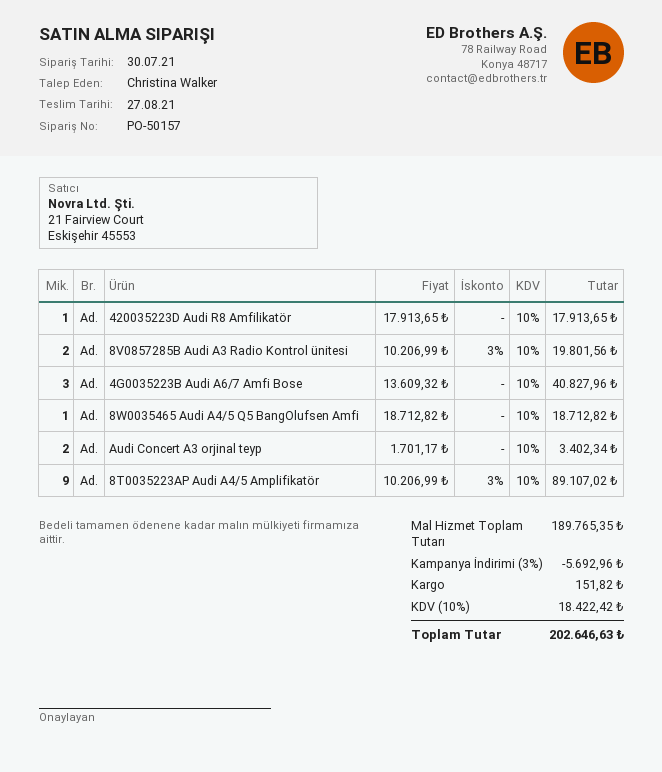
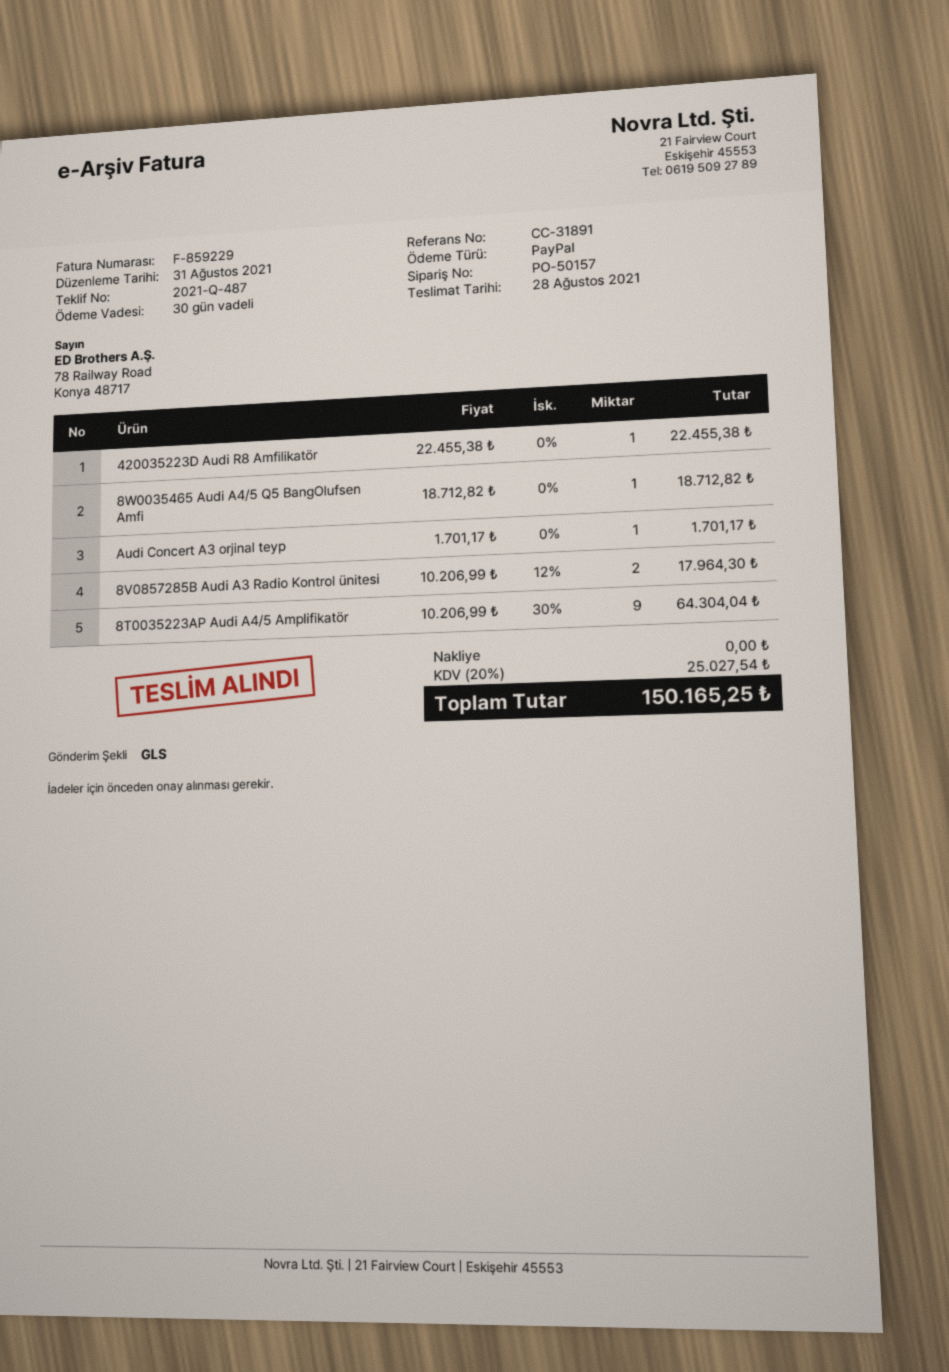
delivery date: 2021-08-27 -> 2021-08-28
420035223D Audi R8 Amfilikatör: 1 x 17913.65 = 17913.65 -> 1 x 22455.38 = 22455.38
8V0857285B Audi A3 Radio Kontrol ünitesi: 2 x 10206.99 - 3% = 19801.56 -> 2 x 10206.99 - 12% = 17964.30
4G0035223B Audi A6/7 Amfi Bose: 3 x 13609.32 = 40827.96 -> none
Audi Concert A3 orjinal teyp: 2 x 1701.17 = 3402.34 -> 1 x 1701.17 = 1701.17
8T0035223AP Audi A4/5 Amplifikatör: 9 x 10206.99 - 3% = 89107.02 -> 9 x 10206.99 - 30% = 64304.04
discount: 3% = 5692.96 -> none
shipping: 151.82 -> 0.00
tax: 10% = 18422.42 -> 20% = 25027.54
total: 202646.63 -> 150165.25

